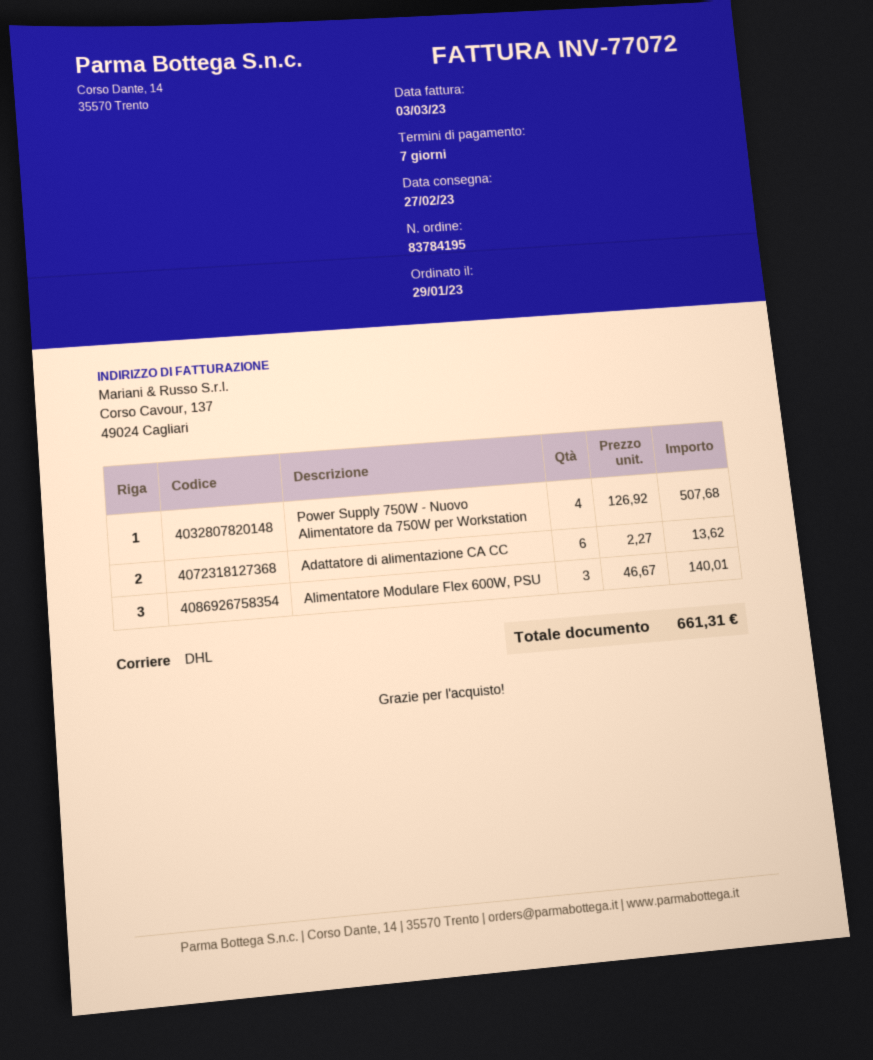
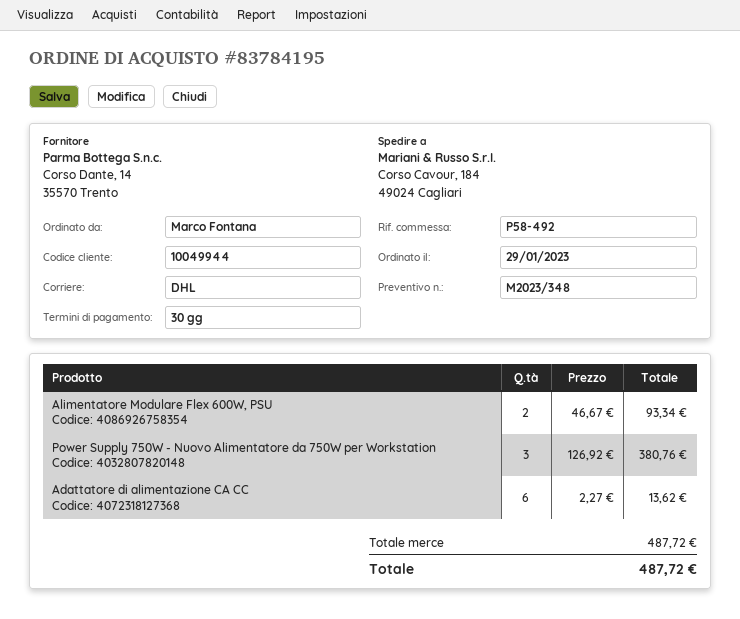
payment terms: 7 days -> 30 days
Power Supply 750W - Nuovo Alimentatore da 750W per Workstation: 4 x 126.92 = 507.68 -> 3 x 126.92 = 380.76
Alimentatore Modulare Flex 600W, PSU: 3 x 46.67 = 140.01 -> 2 x 46.67 = 93.34
total: 661.31 -> 487.72

